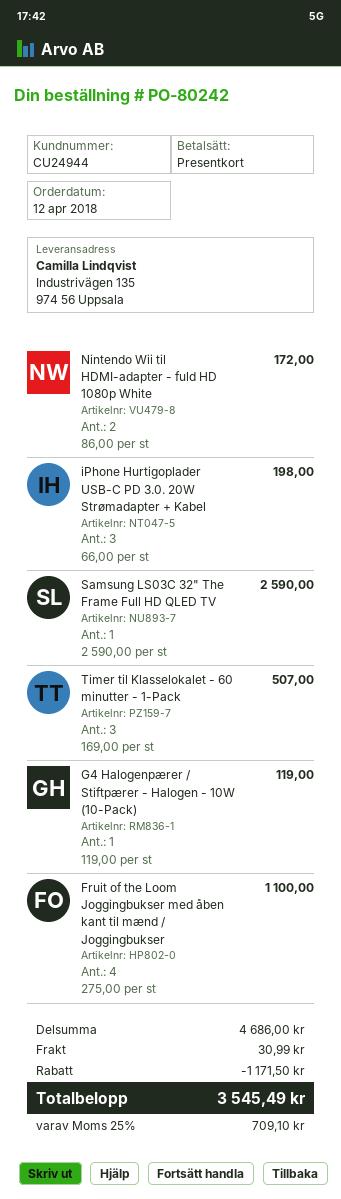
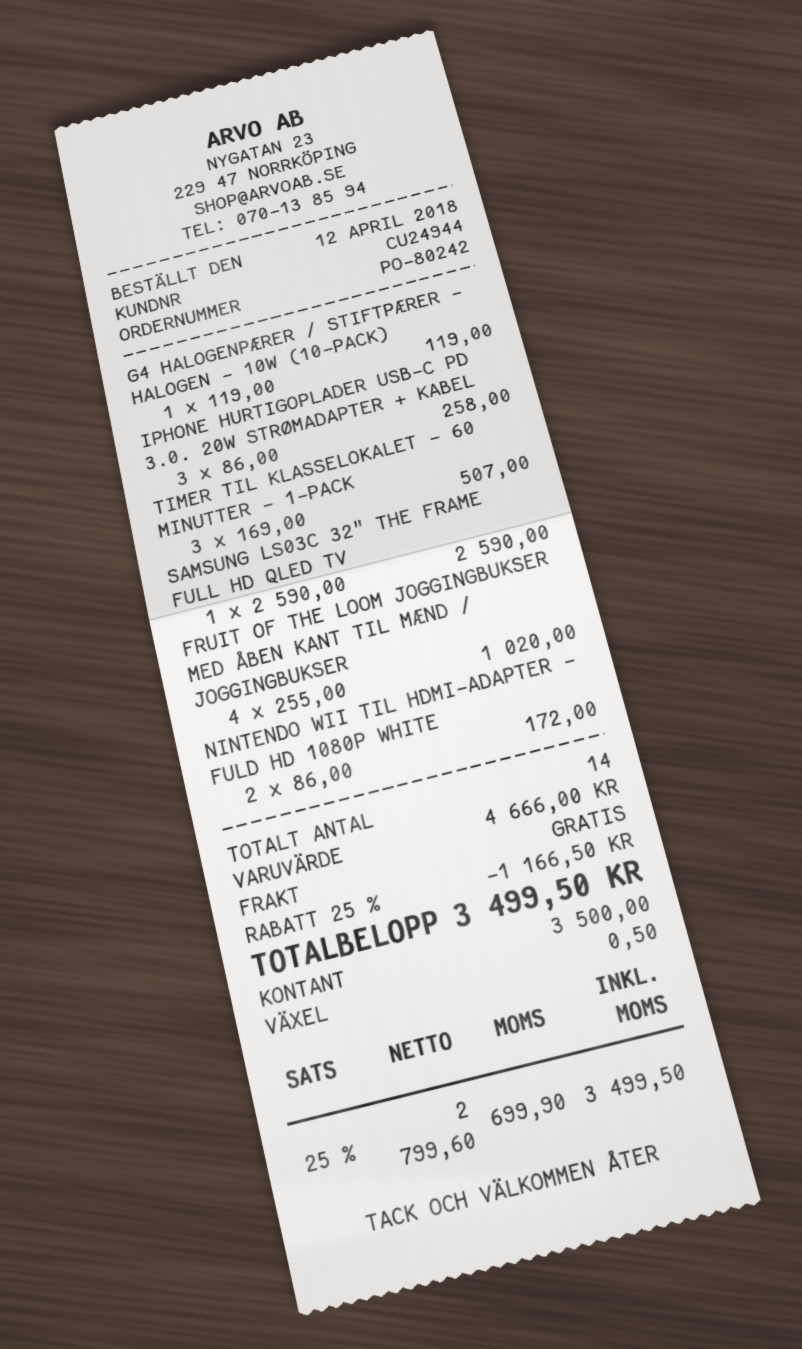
payment method: gift card -> cash
iPhone Hurtigoplader USB-C PD 3.0. 20W Strømadapter + Kabel: 3 x 66.00 = 198.00 -> 3 x 86.00 = 258.00
Fruit of the Loom Joggingbukser med åben kant til mænd / Joggingbukser: 4 x 275.00 = 1100.00 -> 4 x 255.00 = 1020.00
subtotal: 4686.00 -> 4666.00
discount: 1171.50 -> 1166.50
shipping: 30.99 -> 0.00
tax: 25% = 709.10 -> 25% = 699.90
total: 3545.49 -> 3499.50

